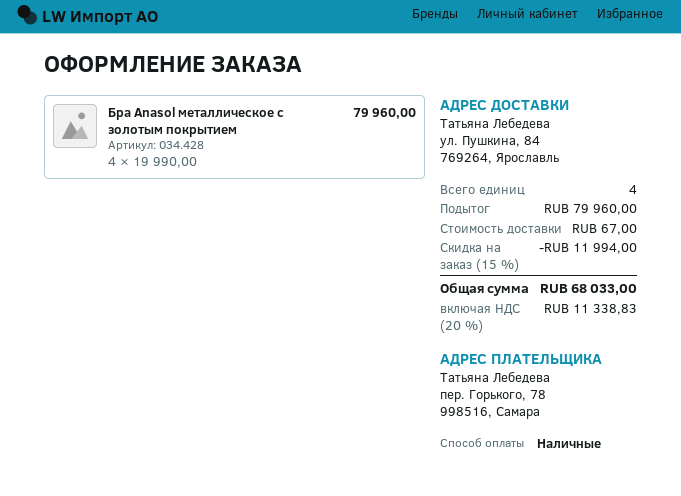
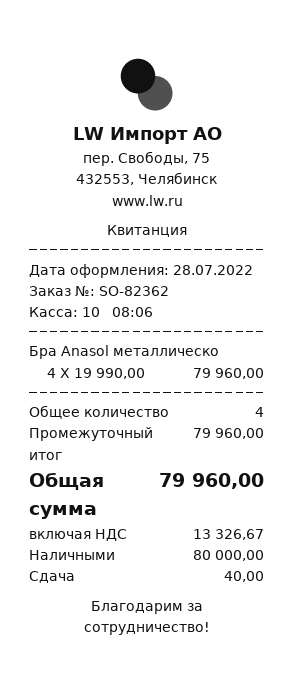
discount: 15% = 11994.00 -> none
shipping: 67.00 -> none
tax: 11338.83 -> 13326.67
total: 68033.00 -> 79960.00

